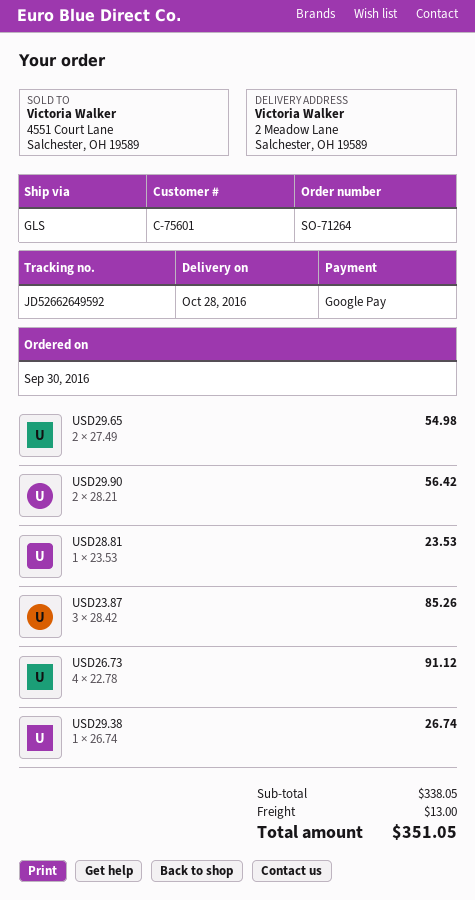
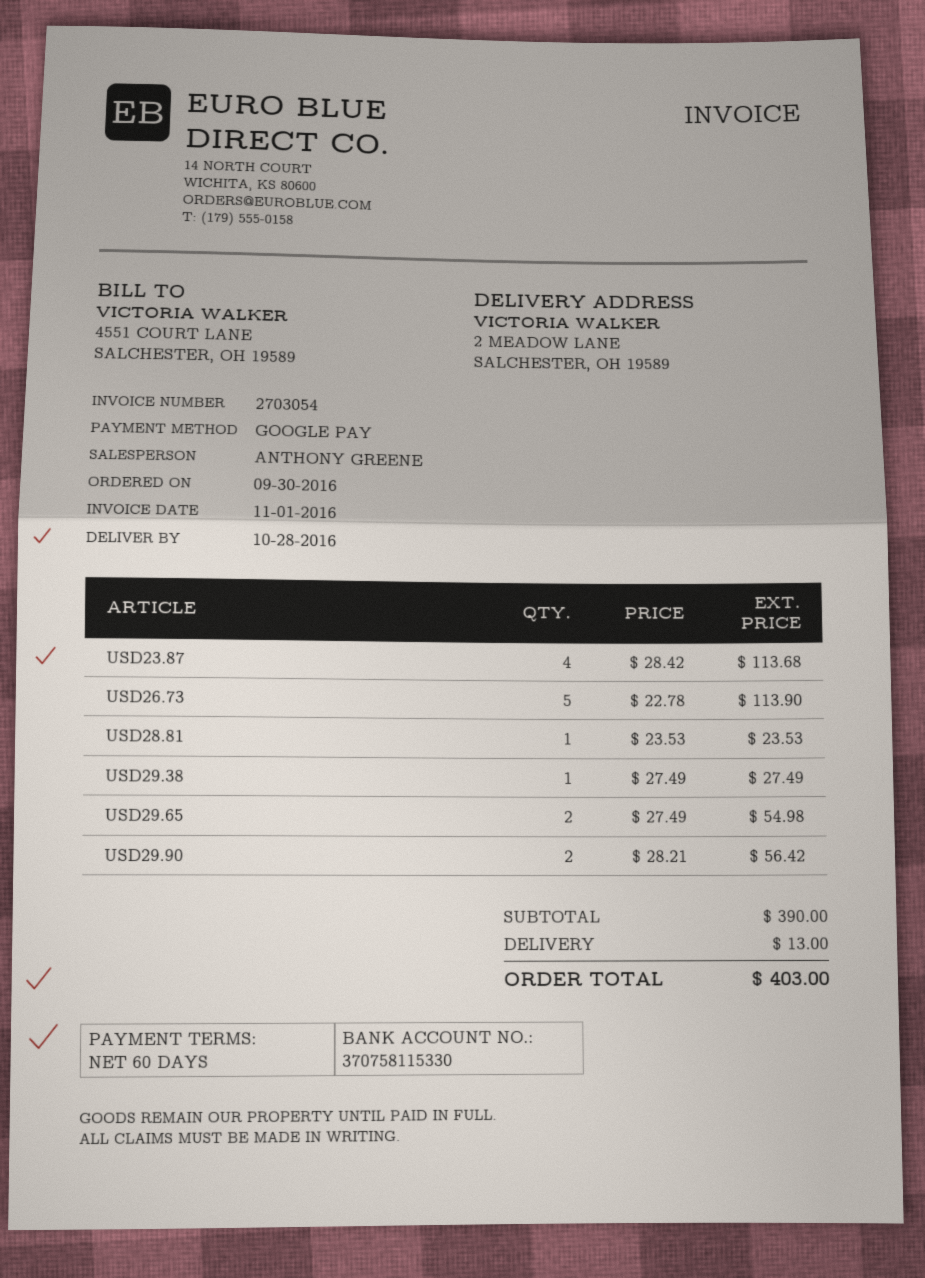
USD23.87: 3 x 28.42 = 85.26 -> 4 x 28.42 = 113.68
USD26.73: 4 x 22.78 = 91.12 -> 5 x 22.78 = 113.90
USD29.38: 1 x 26.74 = 26.74 -> 1 x 27.49 = 27.49
subtotal: 338.05 -> 390.00
total: 351.05 -> 403.00

